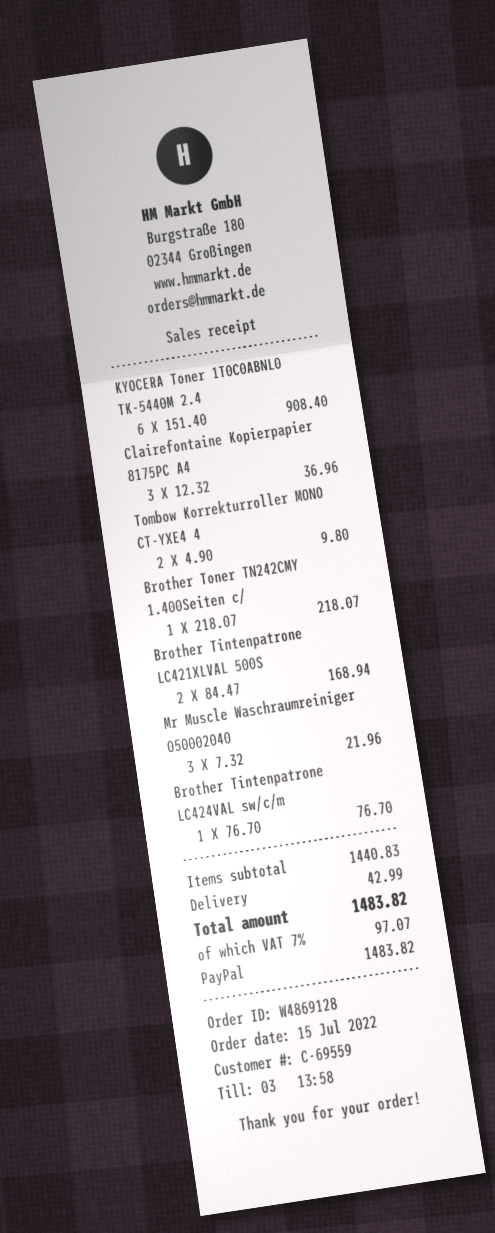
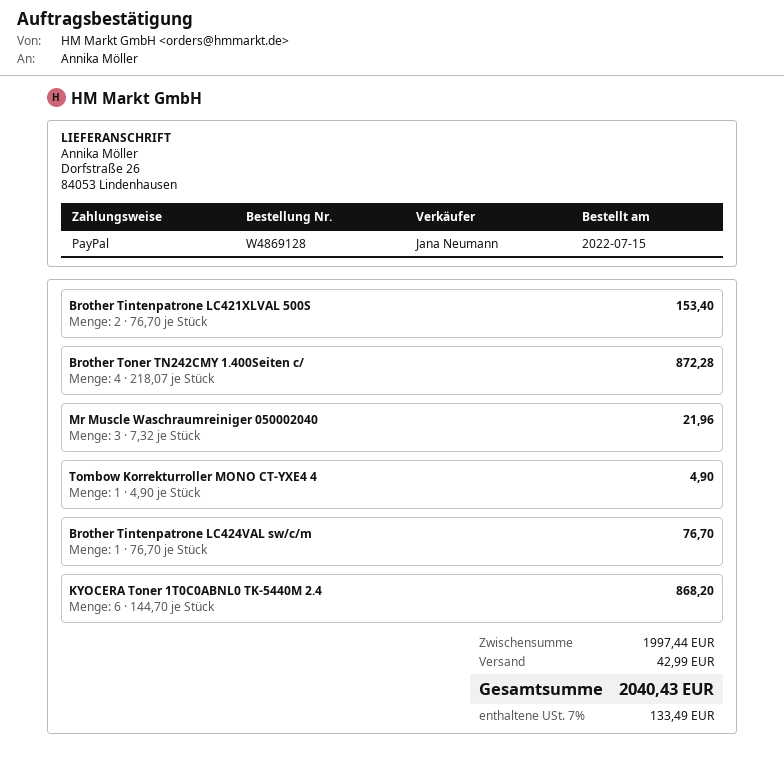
KYOCERA Toner 1T0C0ABNL0 TK-5440M 2.4: 6 x 151.40 = 908.40 -> 6 x 144.70 = 868.20
Clairefontaine Kopierpapier 8175PC A4: 3 x 12.32 = 36.96 -> none
Tombow Korrekturroller MONO CT-YXE4 4: 2 x 4.90 = 9.80 -> 1 x 4.90 = 4.90
Brother Toner TN242CMY 1.400Seiten c/: 1 x 218.07 = 218.07 -> 4 x 218.07 = 872.28
Brother Tintenpatrone LC421XLVAL 500S: 2 x 84.47 = 168.94 -> 2 x 76.70 = 153.40
subtotal: 1440.83 -> 1997.44
tax: 7% = 97.07 -> 7% = 133.49
total: 1483.82 -> 2040.43

